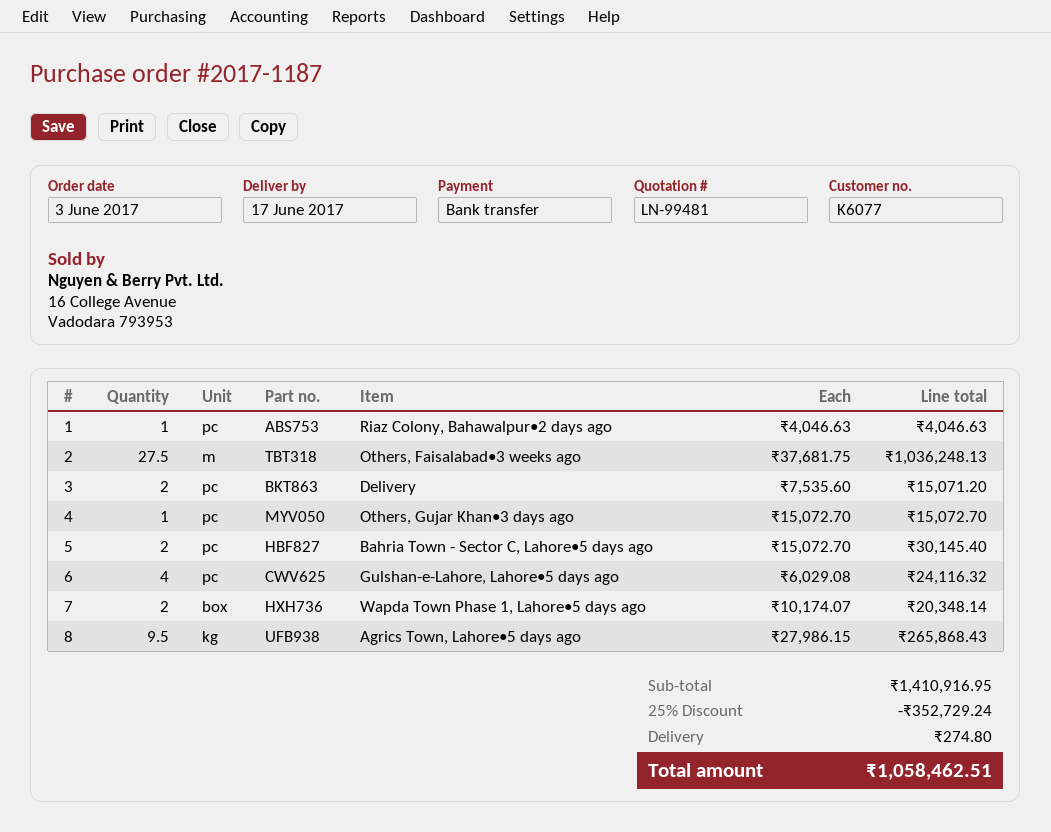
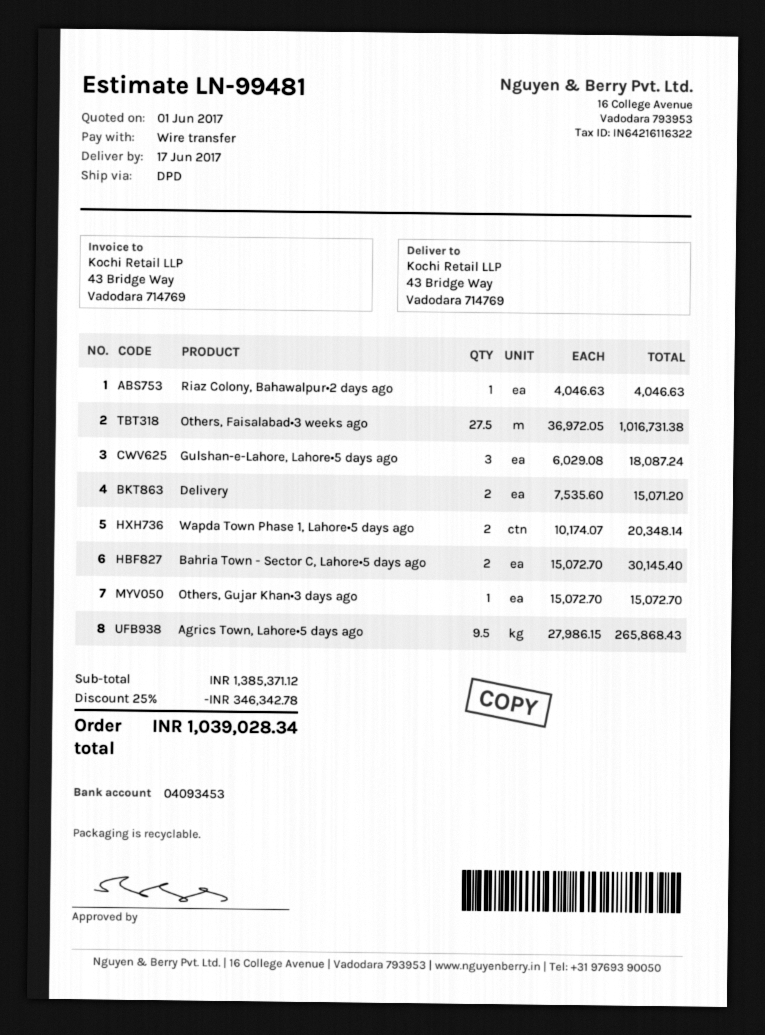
Others, Faisalabad•3 weeks ago: 27.5 x 37681.75 = 1036248.13 -> 27.5 x 36972.05 = 1016731.38
Gulshan-e-Lahore, Lahore•5 days ago: 4 x 6029.08 = 24116.32 -> 3 x 6029.08 = 18087.24
subtotal: 1410916.95 -> 1385371.12
discount: 25% = 352729.24 -> 25% = 346342.78
shipping: 274.80 -> none
total: 1058462.51 -> 1039028.34

